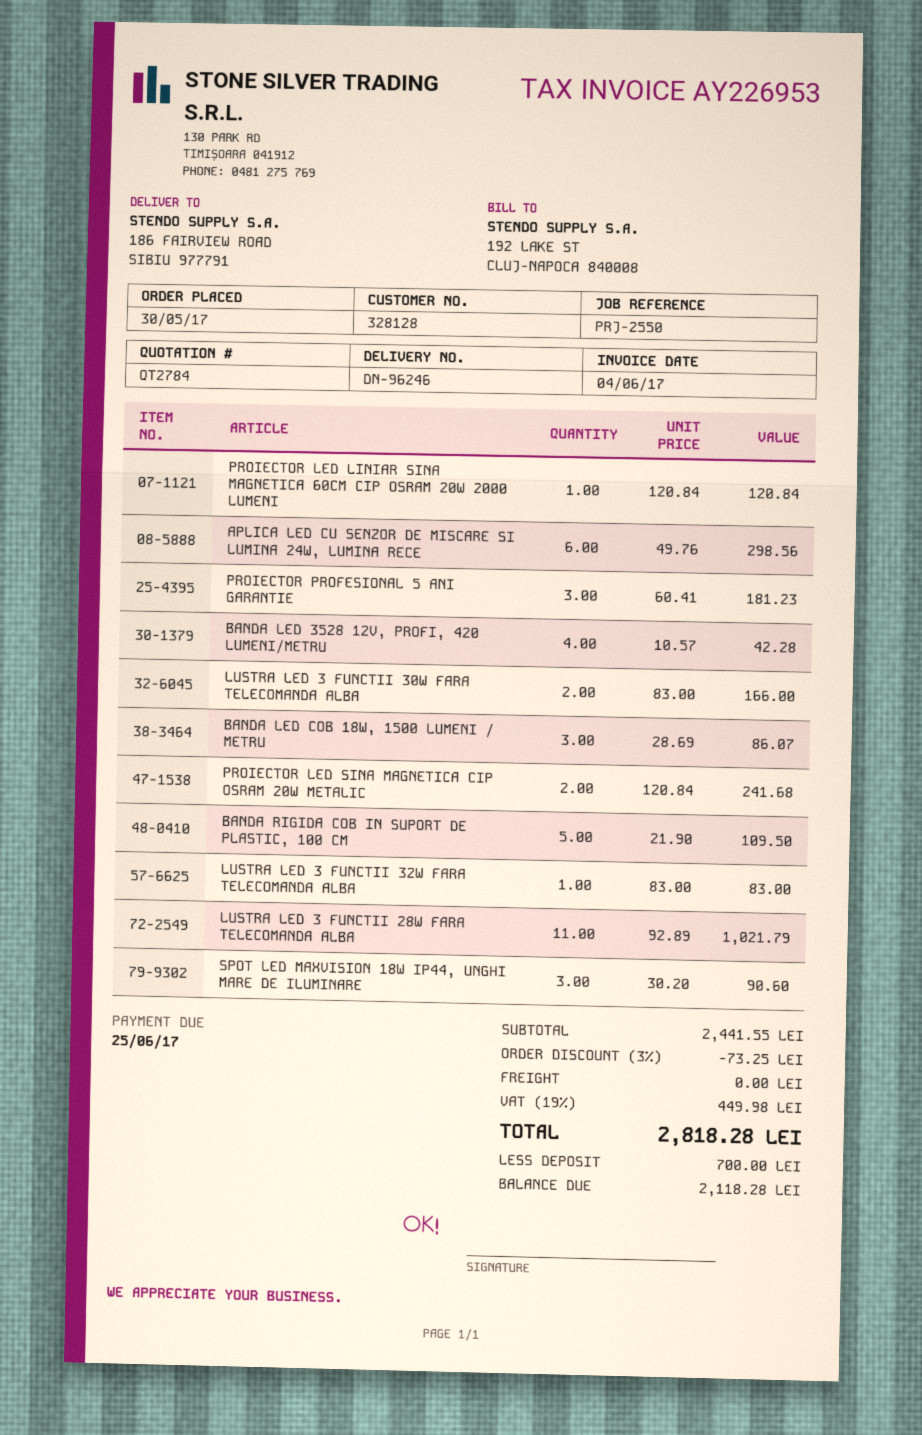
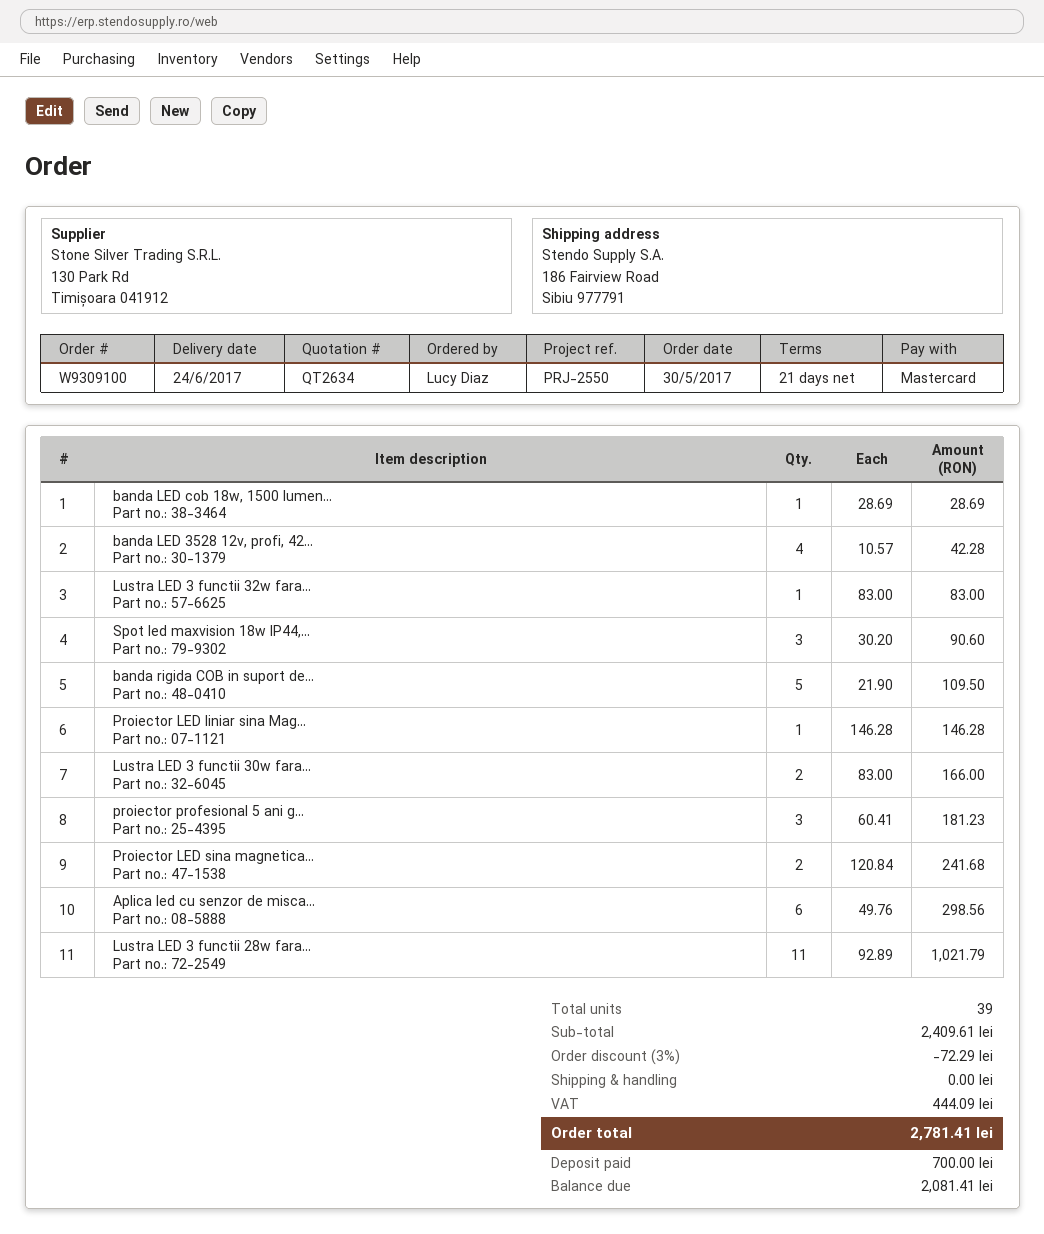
quote number: QT2784 -> QT2634
PROIECTOR LED LINIAR SINA MAGNETICA 60CM CIP OSRAM 20W 2000 LUMENI: 1 x 120.84 = 120.84 -> 1 x 146.28 = 146.28
BANDA LED COB 18W, 1500 LUMENI / METRU: 3 x 28.69 = 86.07 -> 1 x 28.69 = 28.69
subtotal: 2441.55 -> 2409.61
discount: 3% = 73.25 -> 3% = 72.29
tax: 449.98 -> 444.09
total: 2818.28 -> 2781.41
balance: 2118.28 -> 2081.41

